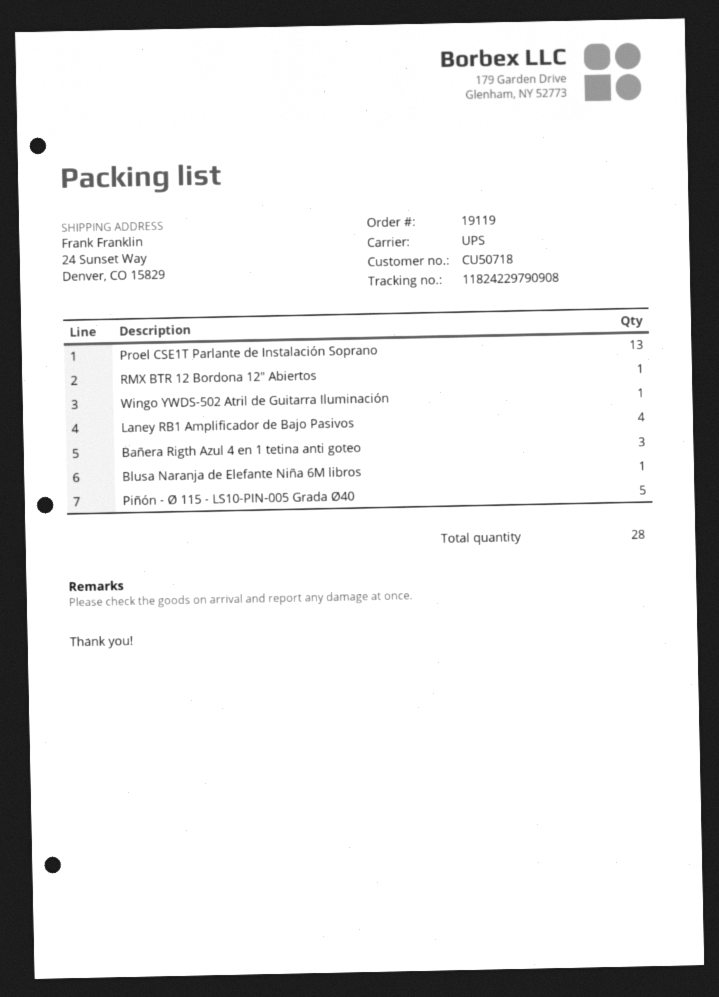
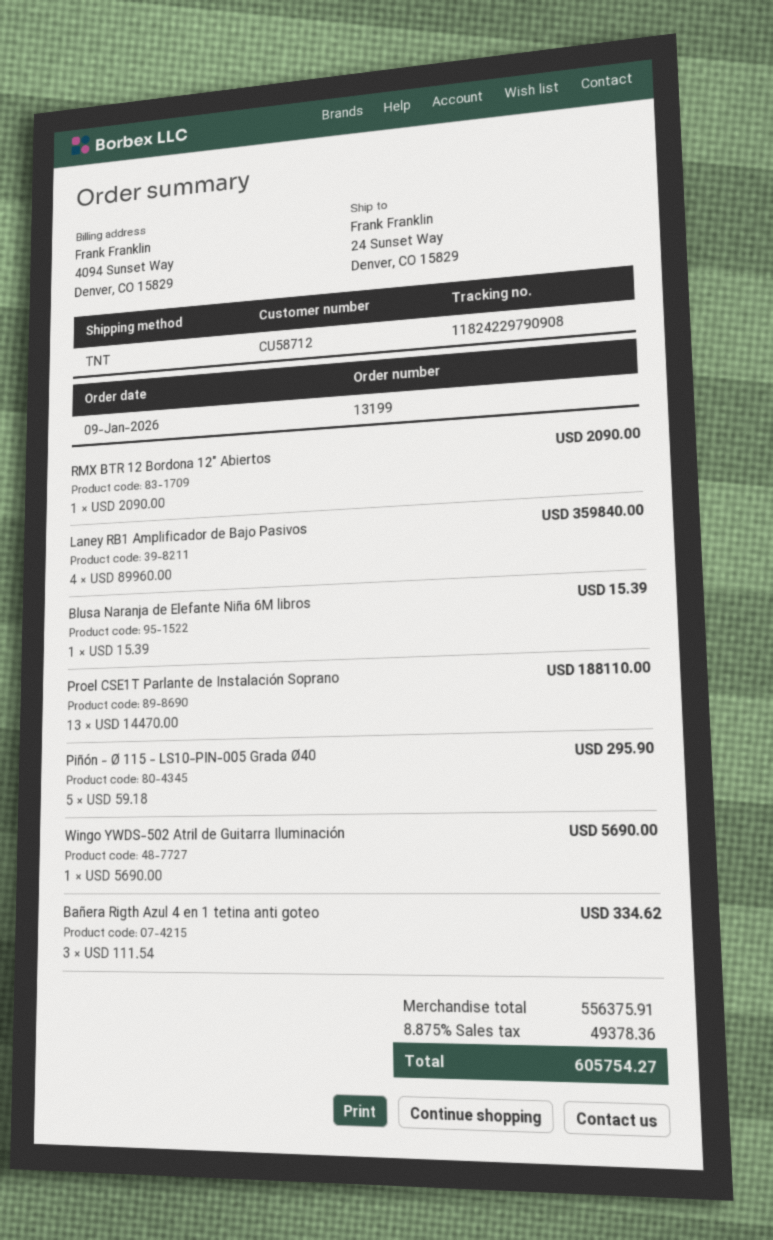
order number: 19119 -> 13199
customer number: CU50718 -> CU58712
shipping method: UPS -> TNT

